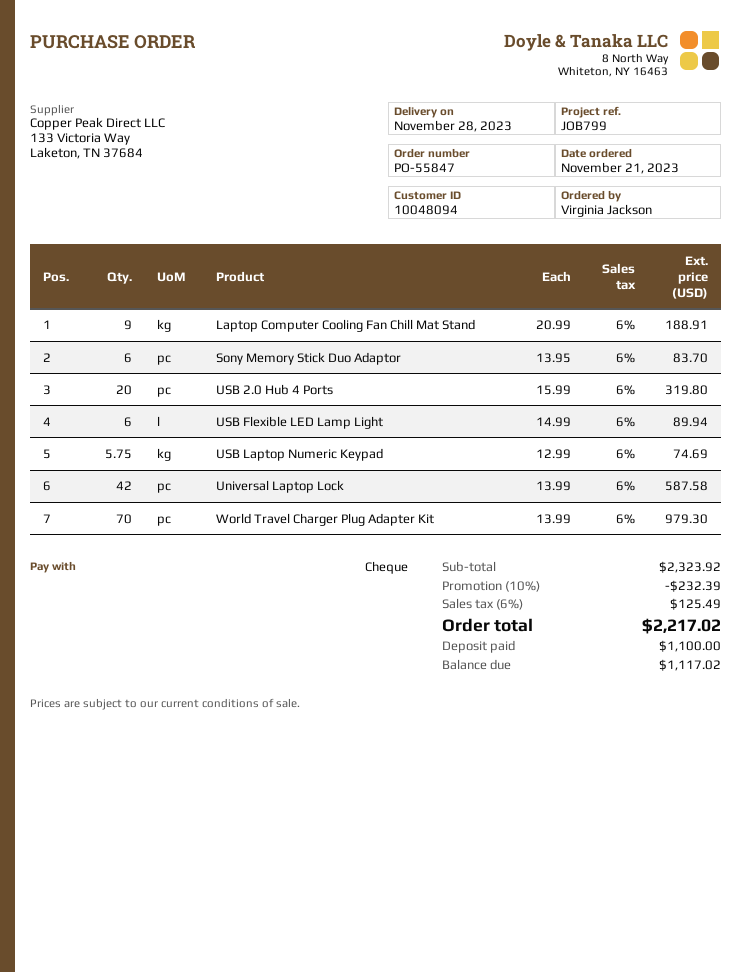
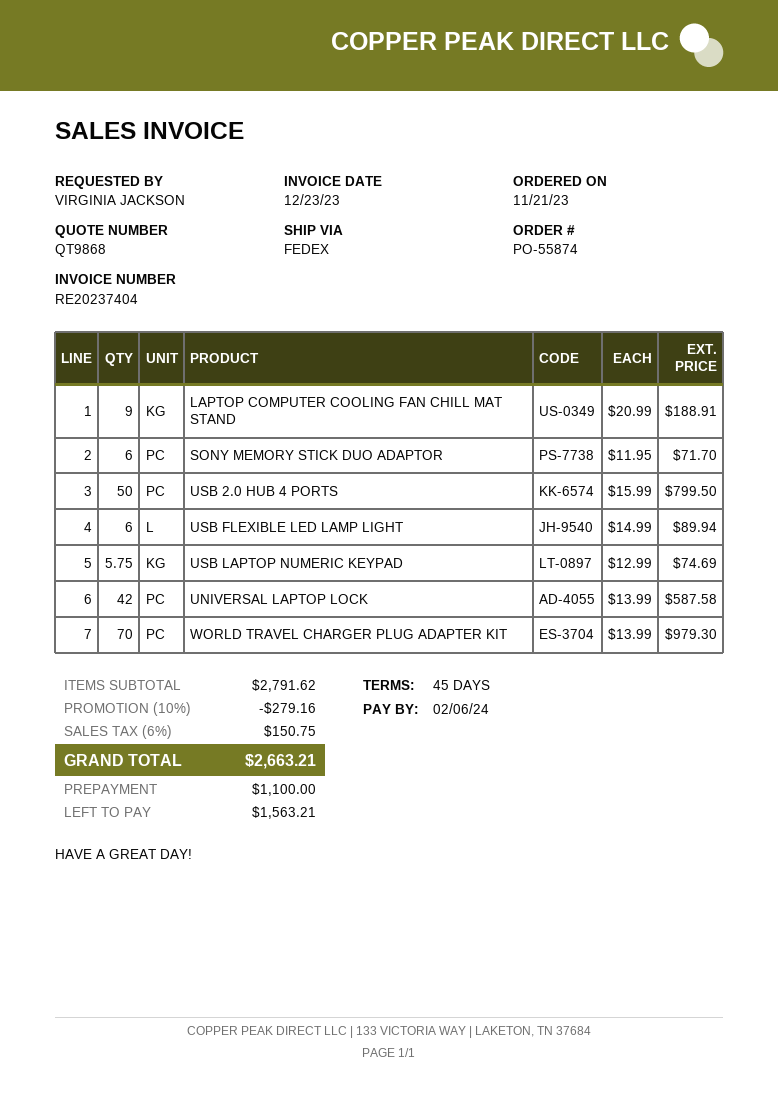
order number: PO-55847 -> PO-55874
Sony Memory Stick Duo Adaptor: 6 x 13.95 = 83.70 -> 6 x 11.95 = 71.70
USB 2.0 Hub 4 Ports: 20 x 15.99 = 319.80 -> 50 x 15.99 = 799.50
subtotal: 2323.92 -> 2791.62
discount: 10% = 232.39 -> 10% = 279.16
tax: 6% = 125.49 -> 6% = 150.75
total: 2217.02 -> 2663.21
balance: 1117.02 -> 1563.21

